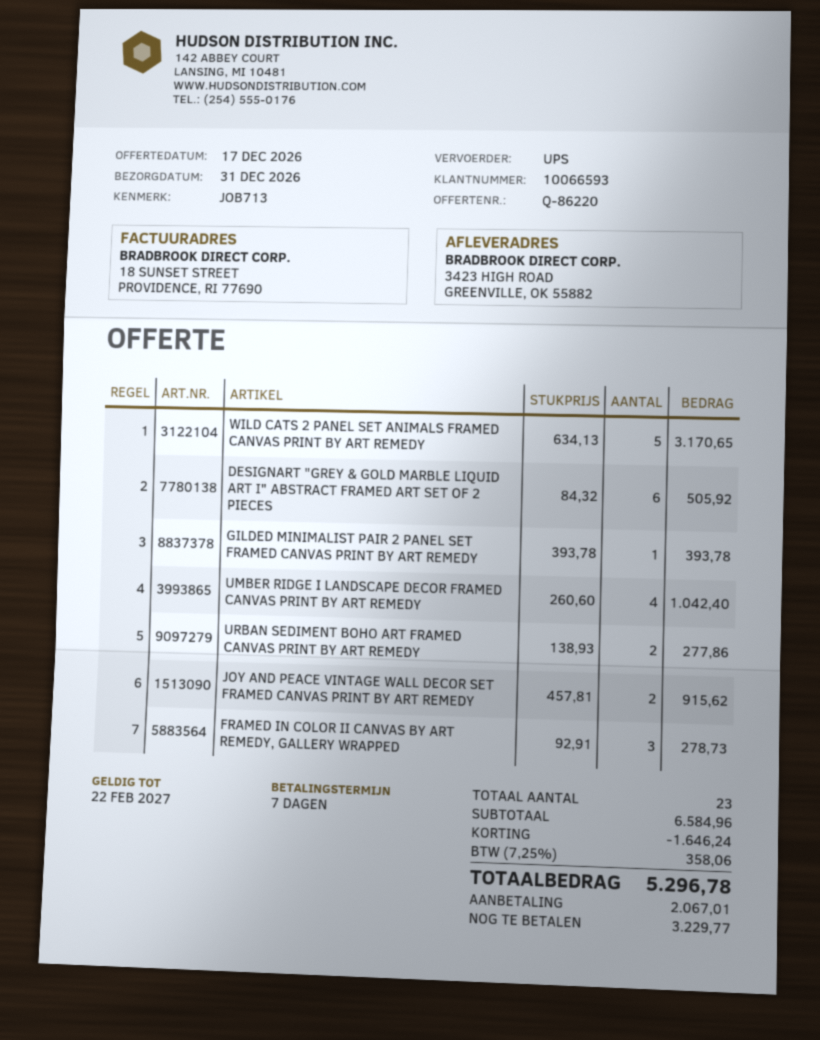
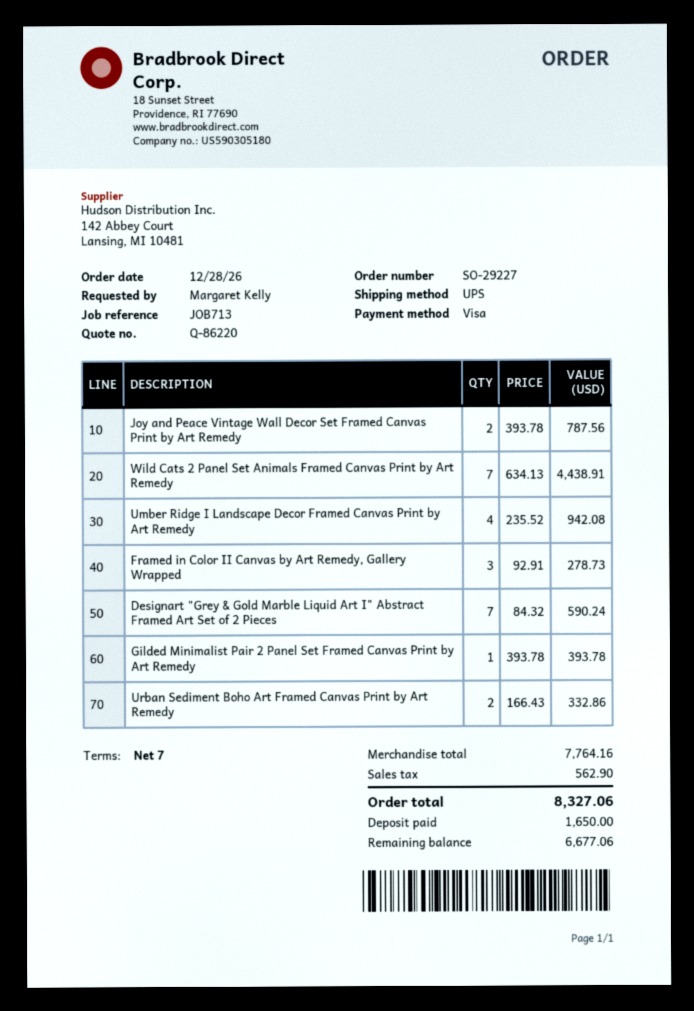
WILD CATS 2 PANEL SET ANIMALS FRAMED CANVAS PRINT BY ART REMEDY: 5 x 634.13 = 3170.65 -> 7 x 634.13 = 4438.91
DESIGNART "GREY & GOLD MARBLE LIQUID ART I" ABSTRACT FRAMED ART SET OF 2 PIECES: 6 x 84.32 = 505.92 -> 7 x 84.32 = 590.24
UMBER RIDGE I LANDSCAPE DECOR FRAMED CANVAS PRINT BY ART REMEDY: 4 x 260.60 = 1042.40 -> 4 x 235.52 = 942.08
URBAN SEDIMENT BOHO ART FRAMED CANVAS PRINT BY ART REMEDY: 2 x 138.93 = 277.86 -> 2 x 166.43 = 332.86
JOY AND PEACE VINTAGE WALL DECOR SET FRAMED CANVAS PRINT BY ART REMEDY: 2 x 457.81 = 915.62 -> 2 x 393.78 = 787.56
subtotal: 6584.96 -> 7764.16
discount: 1646.24 -> none
tax: 358.06 -> 562.90
total: 5296.78 -> 8327.06
deposit: 2067.01 -> 1650.00
balance: 3229.77 -> 6677.06

